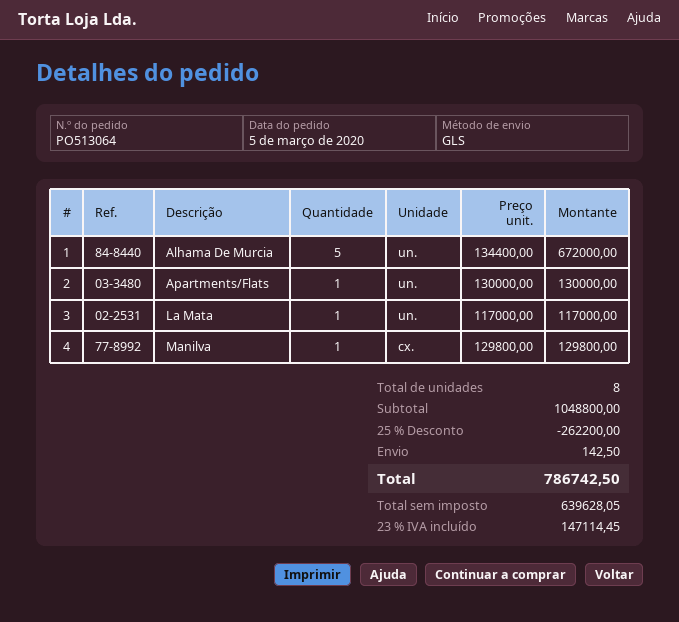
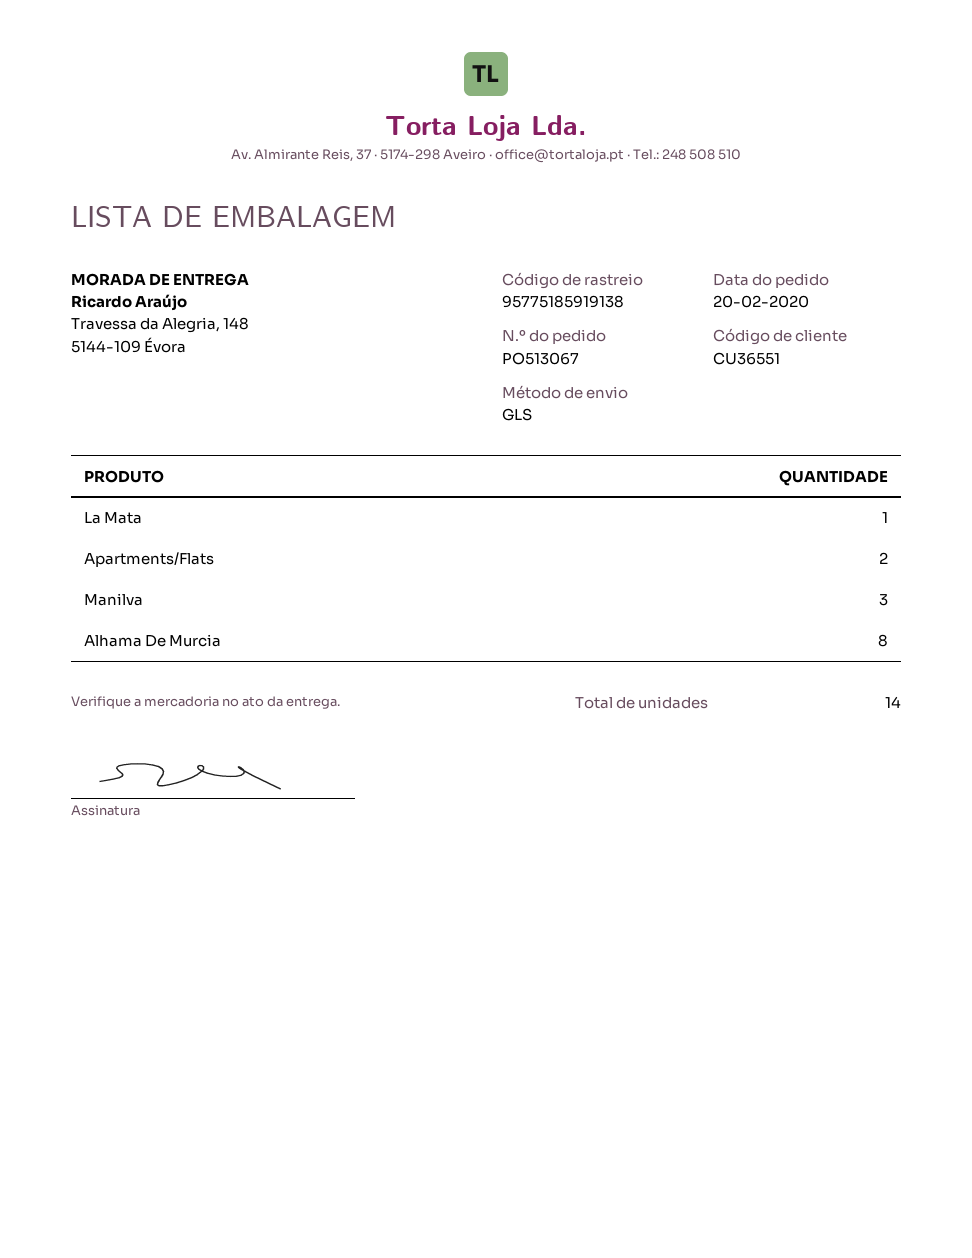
order number: PO513064 -> PO513067
order date: 2020-03-05 -> 2020-02-20
Alhama De Murcia: 5 -> 8
Apartments/Flats: 1 -> 2
Manilva: 1 -> 3
total quantity: 8 -> 14

